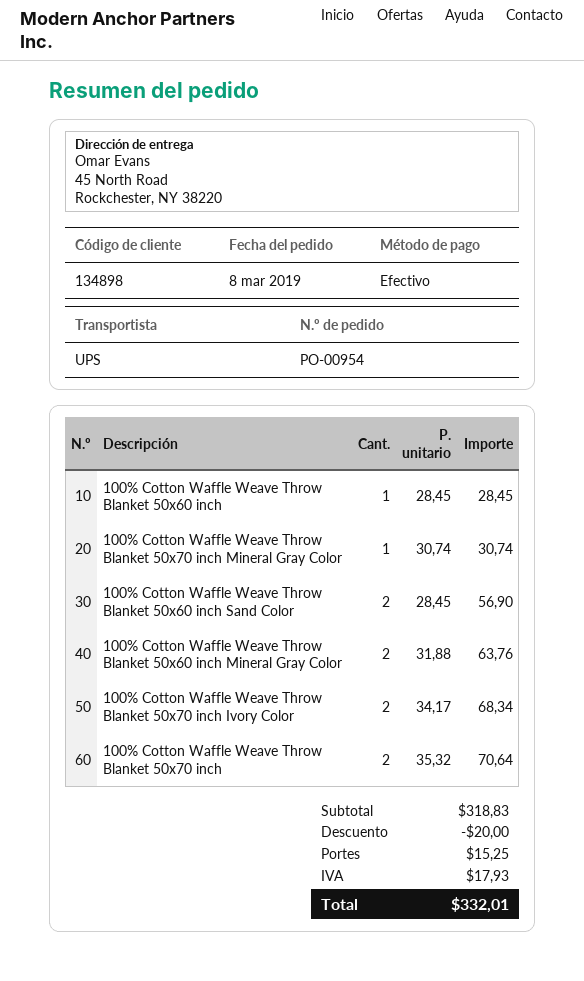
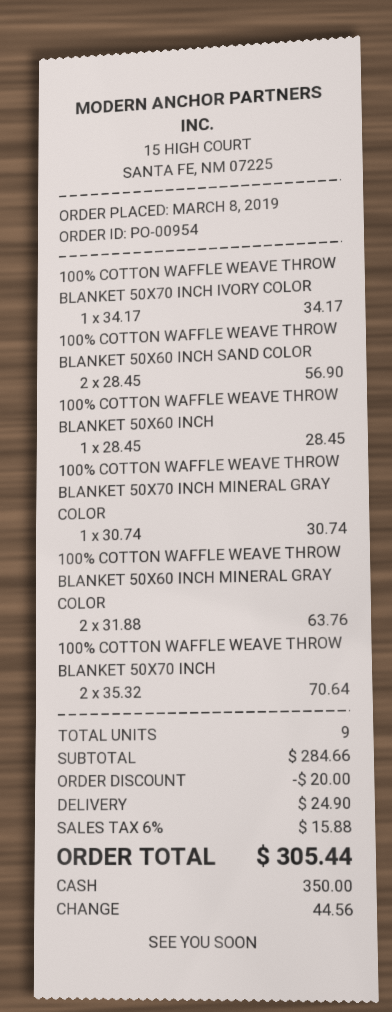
100% Cotton Waffle Weave Throw Blanket 50x70 inch Ivory Color: 2 x 34.17 = 68.34 -> 1 x 34.17 = 34.17
subtotal: 318.83 -> 284.66
shipping: 15.25 -> 24.90
tax: 17.93 -> 15.88
total: 332.01 -> 305.44

